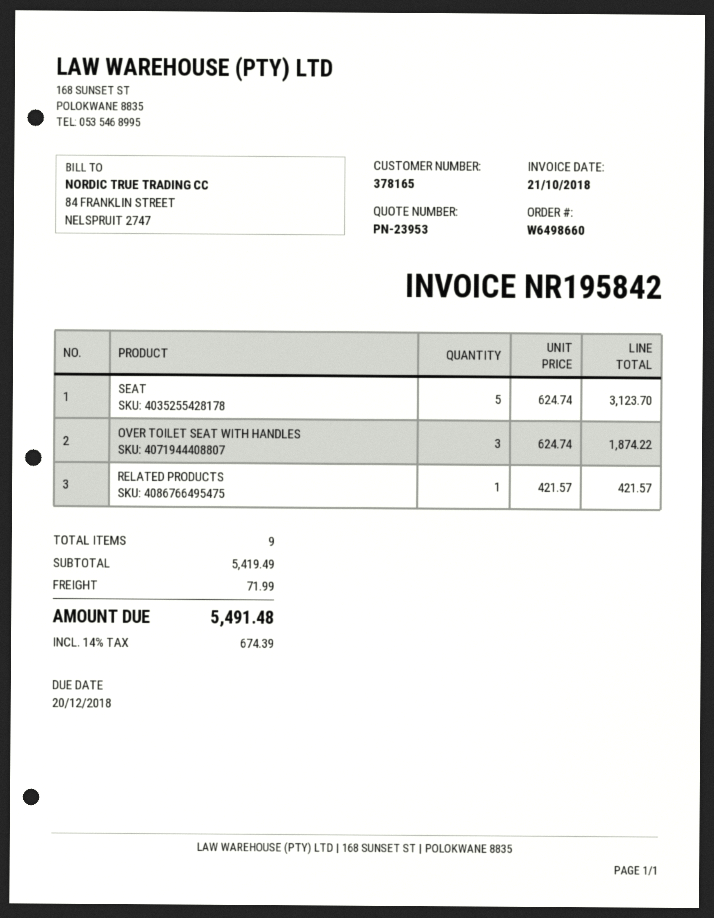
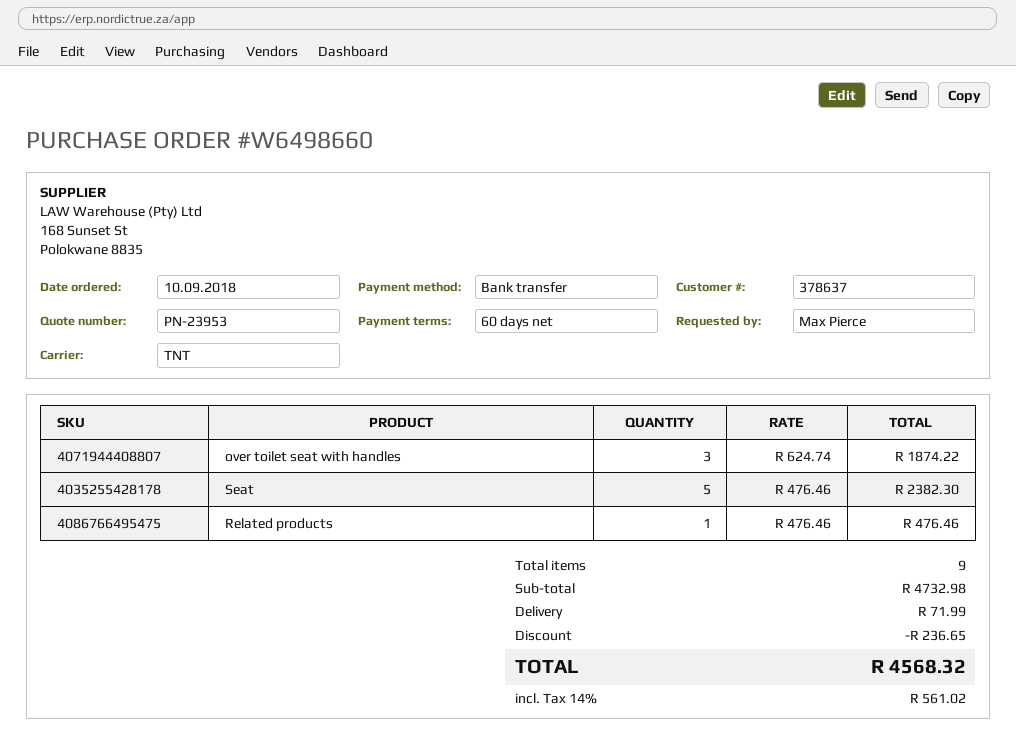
customer number: 378165 -> 378637
SEAT: 5 x 624.74 = 3123.70 -> 5 x 476.46 = 2382.30
RELATED PRODUCTS: 1 x 421.57 = 421.57 -> 1 x 476.46 = 476.46
subtotal: 5419.49 -> 4732.98
discount: none -> 236.65
tax: 14% = 674.39 -> 14% = 561.02
total: 5491.48 -> 4568.32

